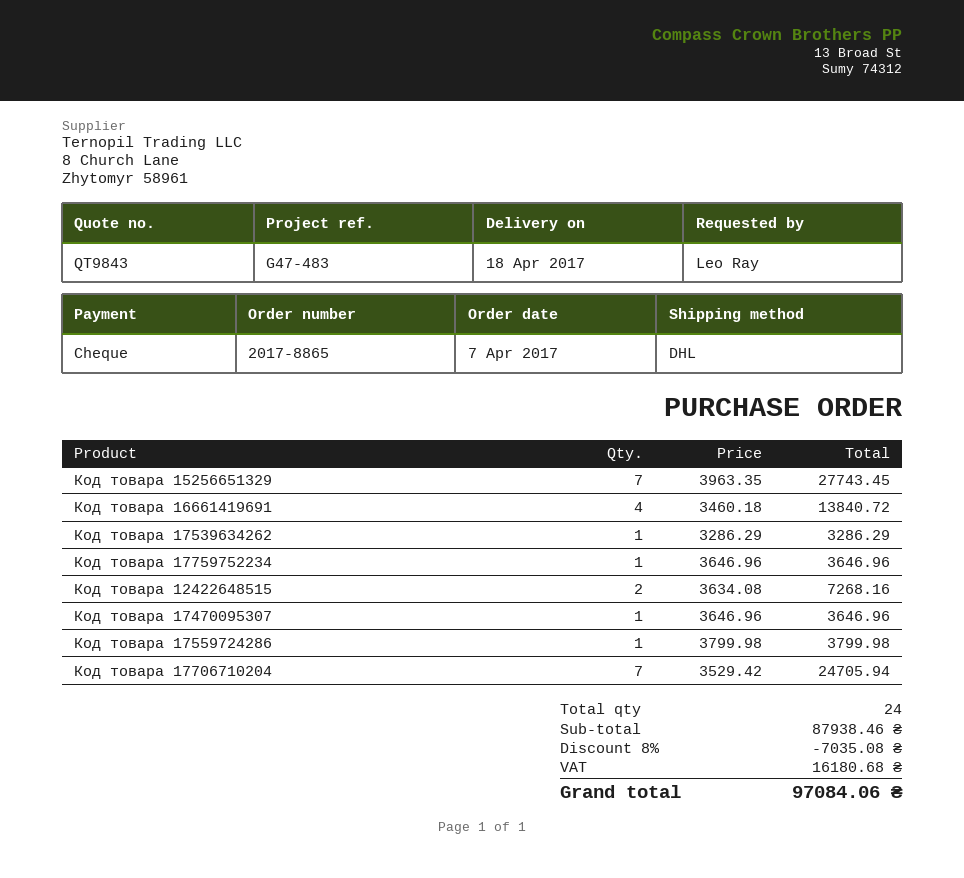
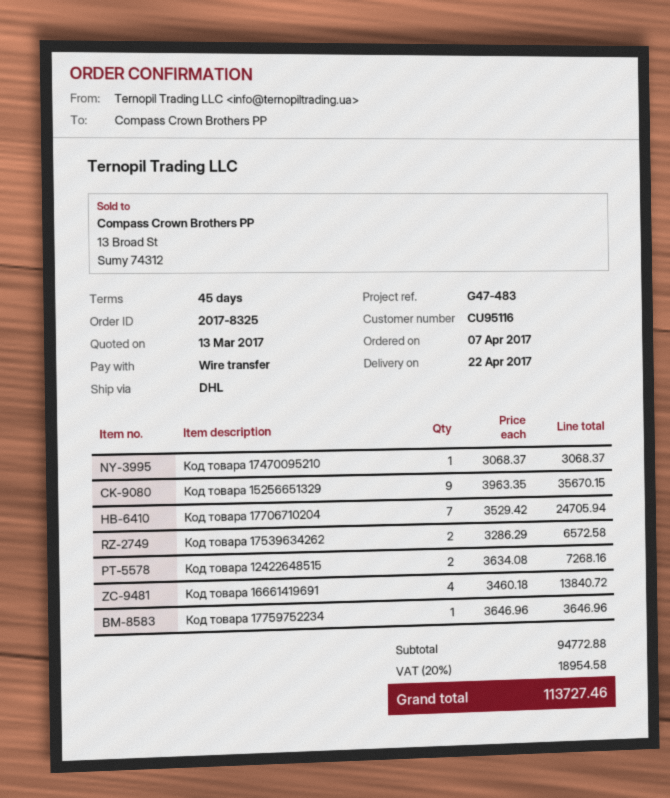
order number: 2017-8865 -> 2017-8325
delivery date: 2017-04-18 -> 2017-04-22
payment method: cheque -> bank transfer
Код товара 15256651329: 7 x 3963.35 = 27743.45 -> 9 x 3963.35 = 35670.15
Код товара 17539634262: 1 x 3286.29 = 3286.29 -> 2 x 3286.29 = 6572.58
Код товара 17470095307: 1 x 3646.96 = 3646.96 -> none
Код товара 17559724286: 1 x 3799.98 = 3799.98 -> none
Код товара 17470095210: none -> 1 x 3068.37 = 3068.37
subtotal: 87938.46 -> 94772.88
discount: 8% = 7035.08 -> none
tax: 16180.68 -> 18954.58
total: 97084.06 -> 113727.46

